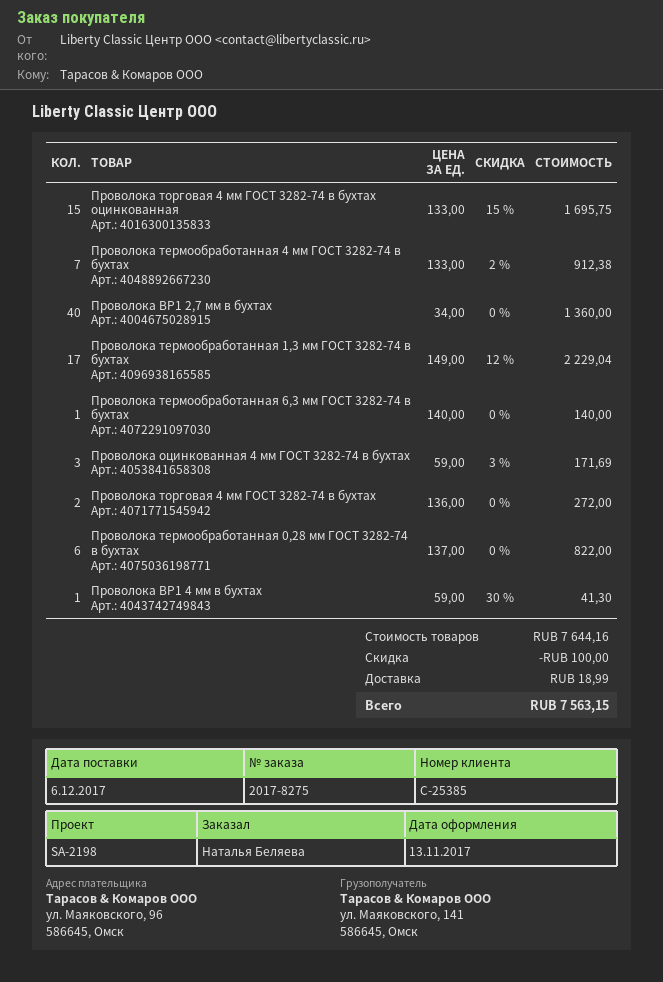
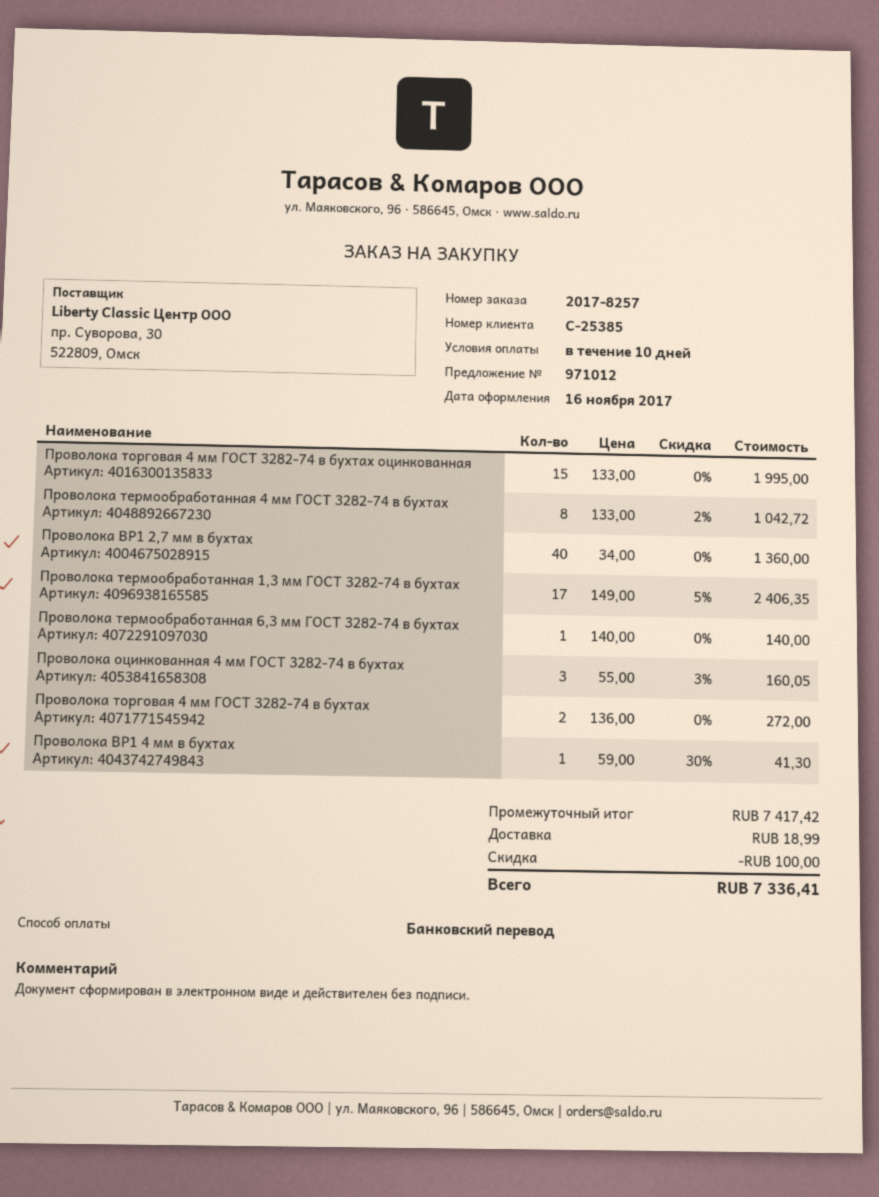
order number: 2017-8275 -> 2017-8257
order date: 2017-11-13 -> 2017-11-16
Проволока торговая 4 мм ГОСТ 3282-74 в бухтах оцинкованная: 15 x 133.00 - 15% = 1695.75 -> 15 x 133.00 = 1995.00
Проволока термообработанная 4 мм ГОСТ 3282-74 в бухтах: 7 x 133.00 - 2% = 912.38 -> 8 x 133.00 - 2% = 1042.72
Проволока термообработанная 1,3 мм ГОСТ 3282-74 в бухтах: 17 x 149.00 - 12% = 2229.04 -> 17 x 149.00 - 5% = 2406.35
Проволока оцинкованная 4 мм ГОСТ 3282-74 в бухтах: 3 x 59.00 - 3% = 171.69 -> 3 x 55.00 - 3% = 160.05
Проволока термообработанная 0,28 мм ГОСТ 3282-74 в бухтах: 6 x 137.00 = 822.00 -> none
subtotal: 7644.16 -> 7417.42
total: 7563.15 -> 7336.41

